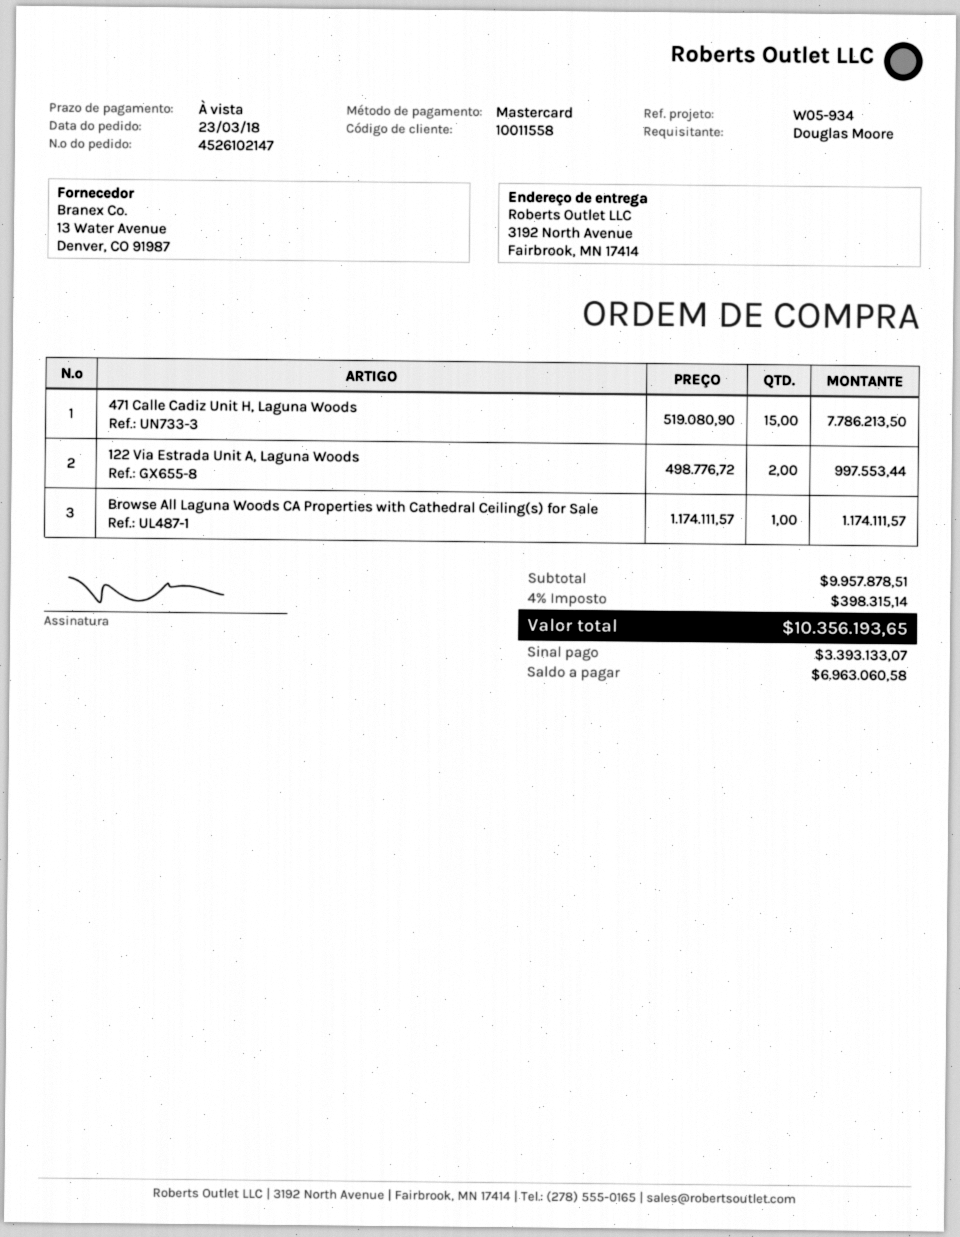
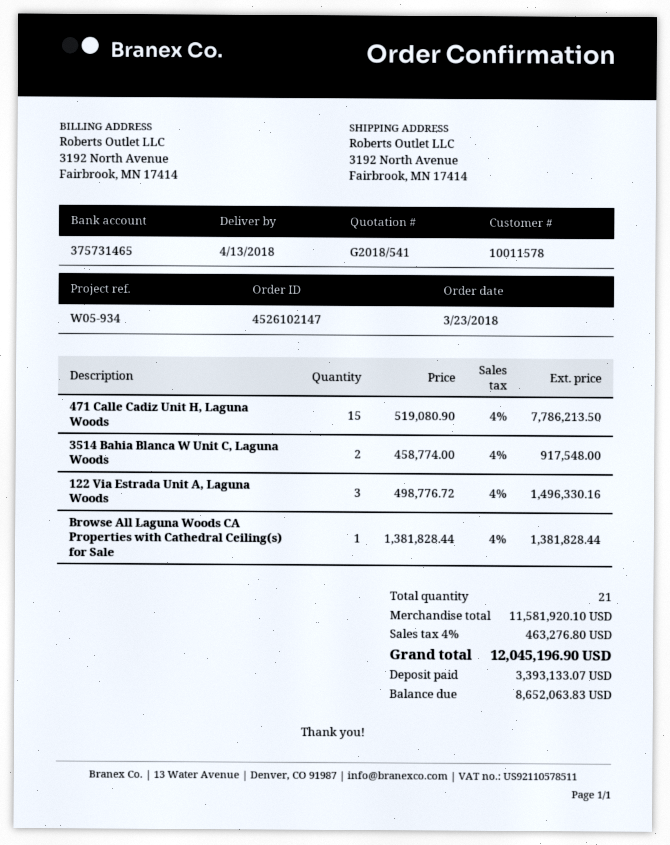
customer number: 10011558 -> 10011578
122 Via Estrada Unit A, Laguna Woods: 2 x 498776.72 = 997553.44 -> 3 x 498776.72 = 1496330.16
Browse All Laguna Woods CA Properties with Cathedral Ceiling(s) for Sale: 1 x 1174111.57 = 1174111.57 -> 1 x 1381828.44 = 1381828.44
3514 Bahia Blanca W Unit C, Laguna Woods: none -> 2 x 458774.00 = 917548.00
subtotal: 9957878.51 -> 11581920.10
tax: 4% = 398315.14 -> 4% = 463276.80
total: 10356193.65 -> 12045196.90
balance: 6963060.58 -> 8652063.83

